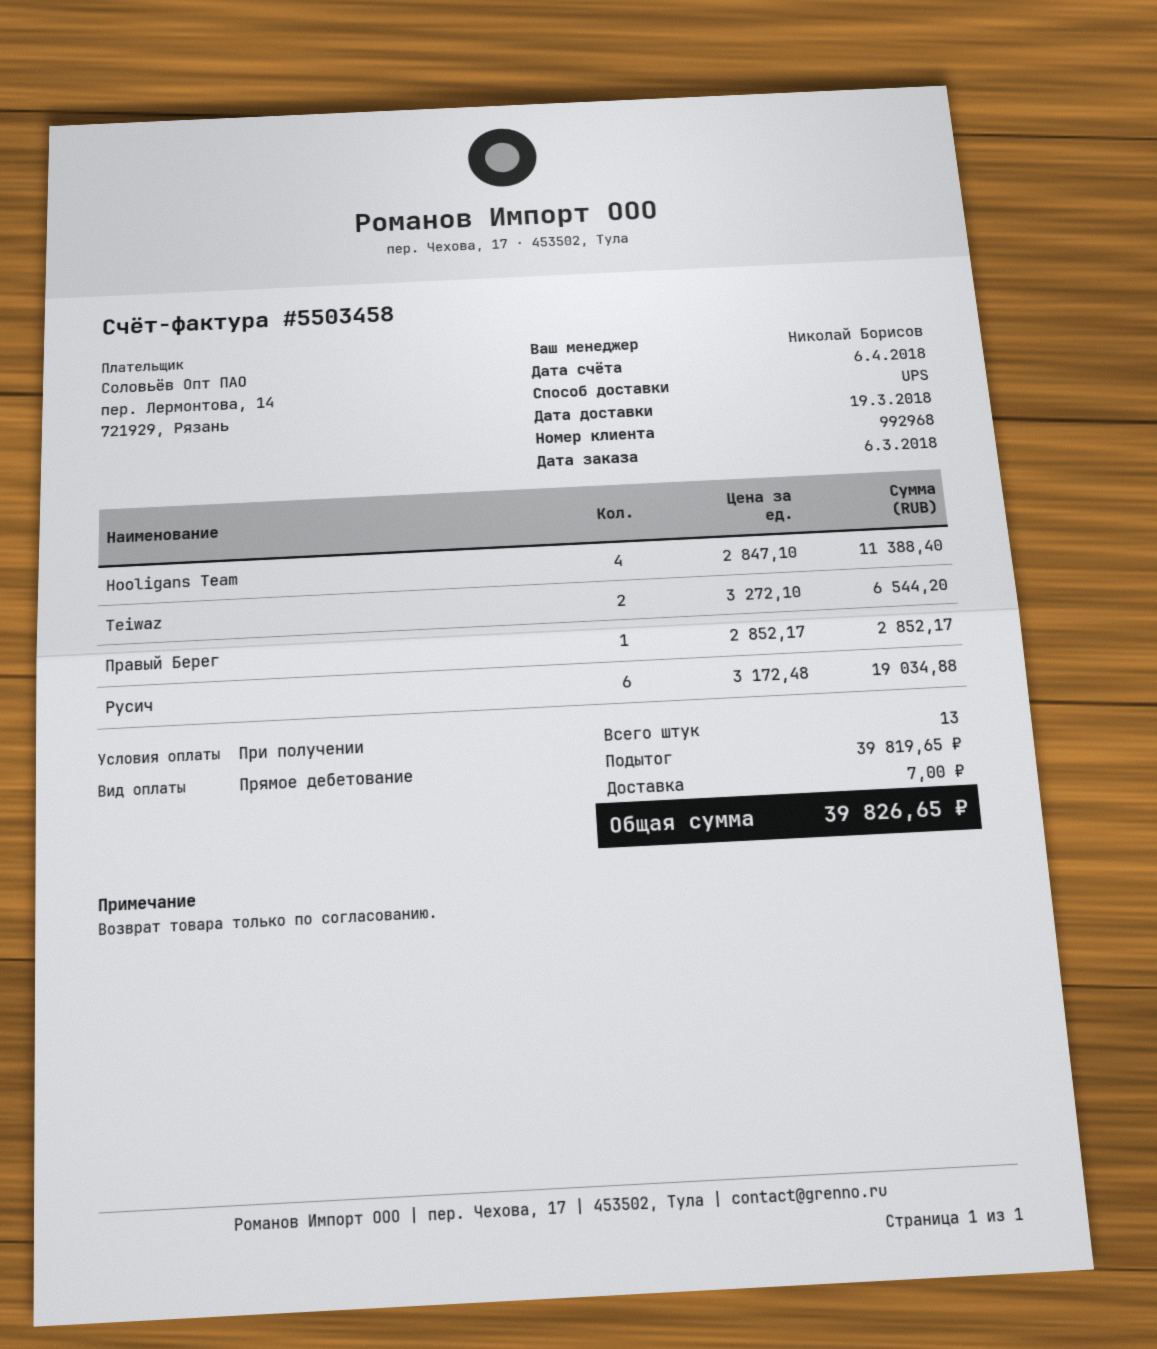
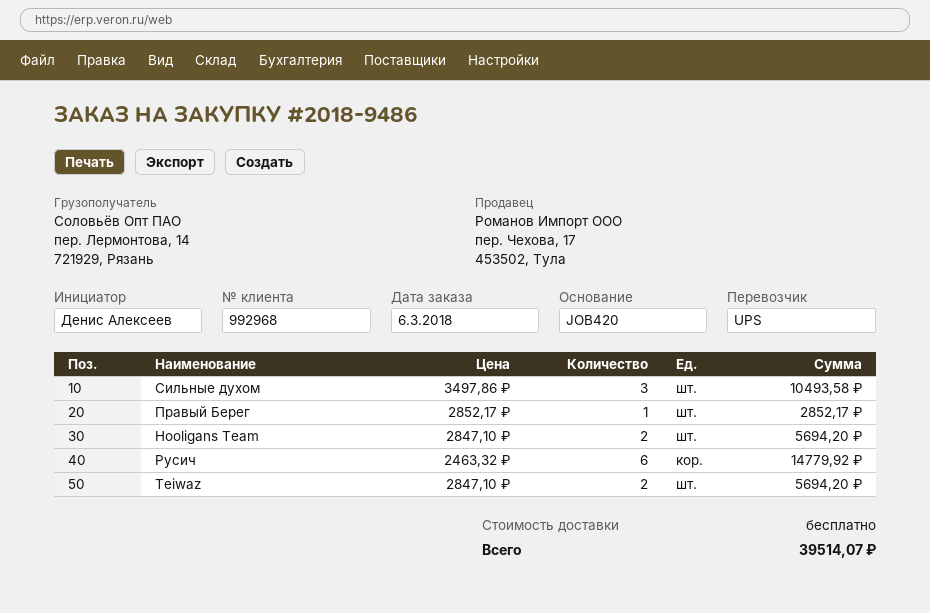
Hooligans Team: 4 x 2847.10 = 11388.40 -> 2 x 2847.10 = 5694.20
Teiwaz: 2 x 3272.10 = 6544.20 -> 2 x 2847.10 = 5694.20
Русич: 6 x 3172.48 = 19034.88 -> 6 x 2463.32 = 14779.92
Сильные духом: none -> 3 x 3497.86 = 10493.58
shipping: 7.00 -> 0.00
total: 39826.65 -> 39514.07

